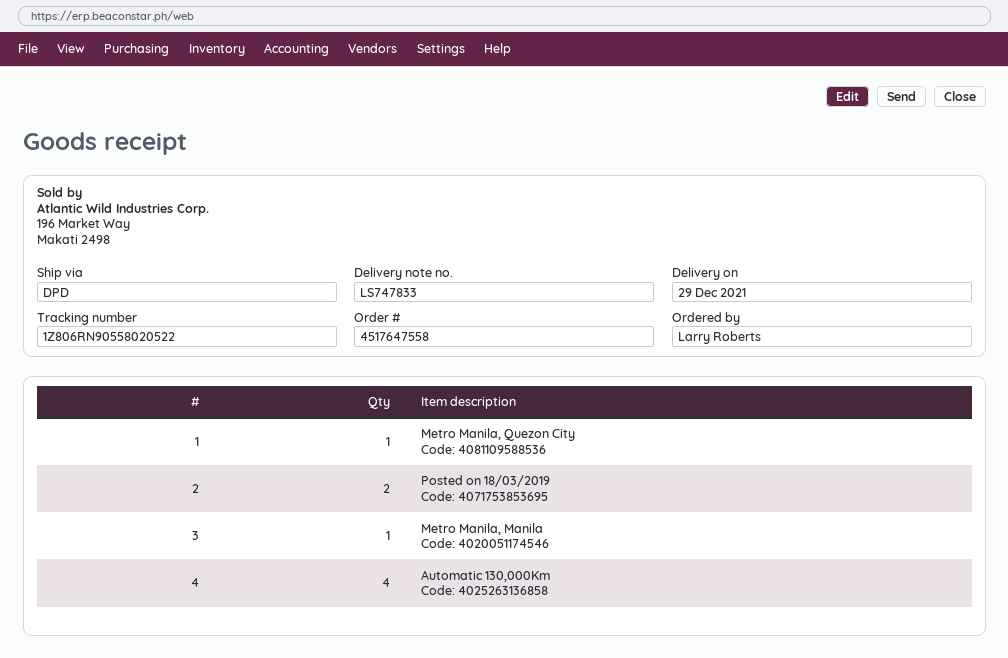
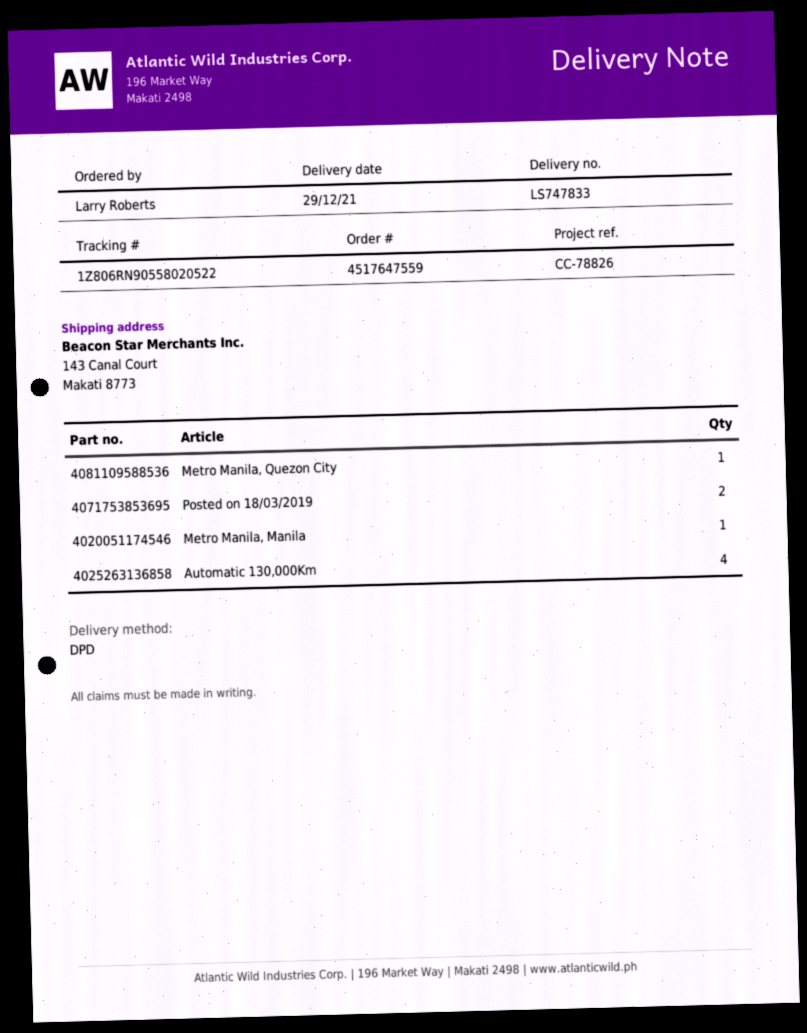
order number: 4517647558 -> 4517647559

